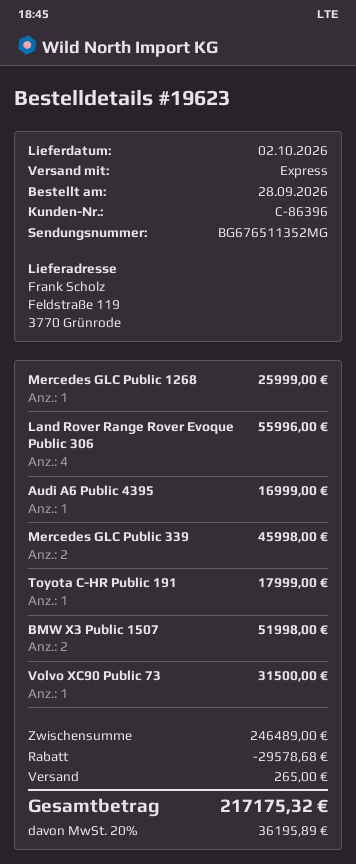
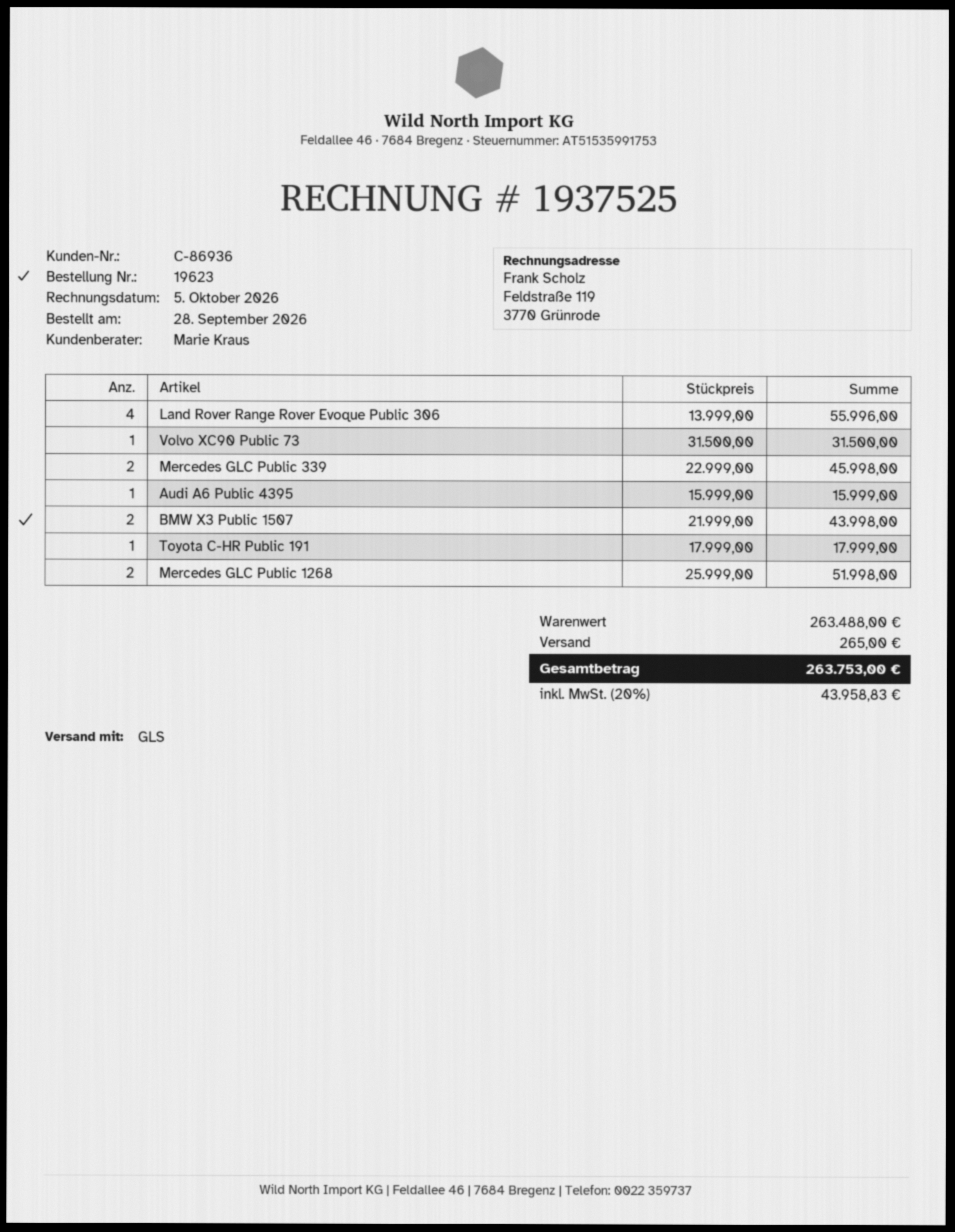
customer number: C-86396 -> C-86936
shipping method: express -> GLS
Mercedes GLC Public 1268: 1 for 25999.00 -> 2 for 51998.00
Audi A6 Public 4395: 1 for 16999.00 -> 1 for 15999.00
BMW X3 Public 1507: 2 for 51998.00 -> 2 for 43998.00
subtotal: 246489.00 -> 263488.00
discount: 29578.68 -> none
tax: 20% = 36195.89 -> 20% = 43958.83
total: 217175.32 -> 263753.00

